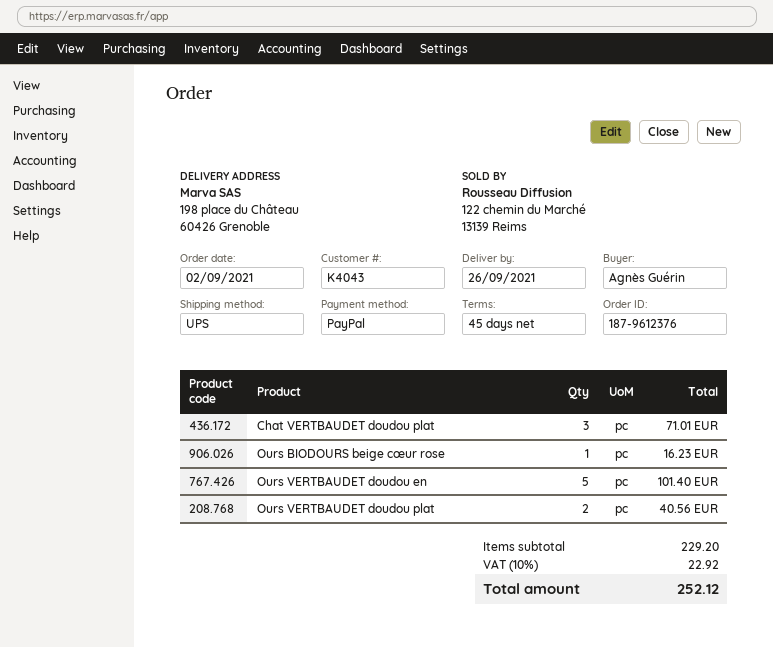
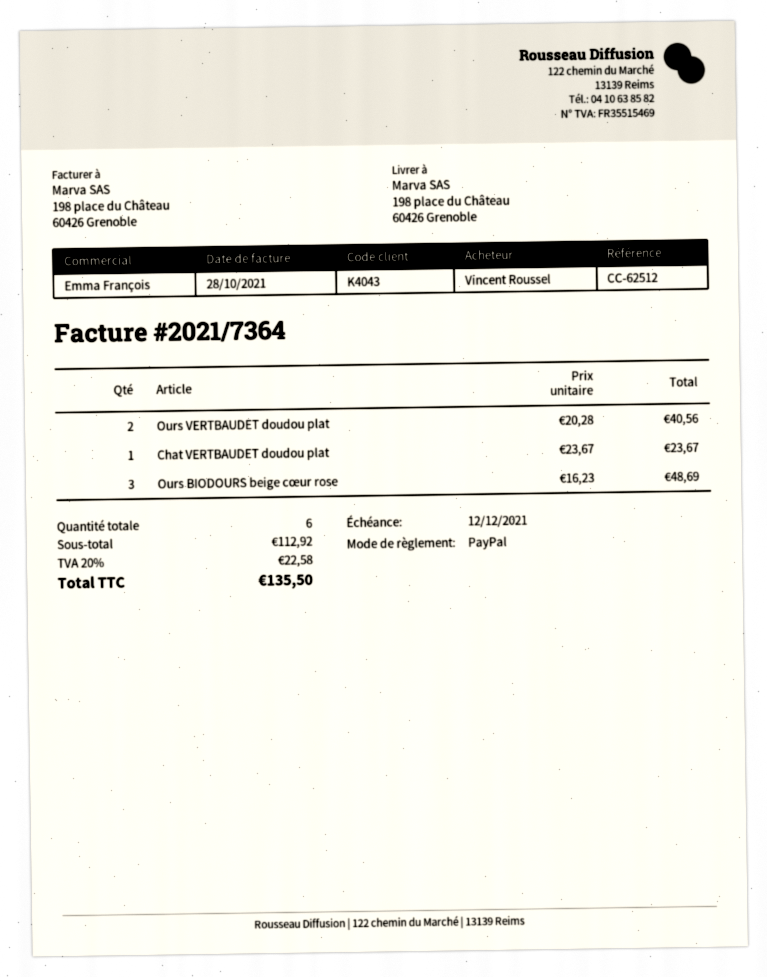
ordered by: Agnès Guérin -> Vincent Roussel
Chat VERTBAUDET doudou plat: 3 for 71.01 -> 1 for 23.67
Ours BIODOURS beige cœur rose: 1 for 16.23 -> 3 for 48.69
Ours VERTBAUDET doudou en: 5 for 101.40 -> none
subtotal: 229.20 -> 112.92
tax: 10% = 22.92 -> 20% = 22.58
total: 252.12 -> 135.50

